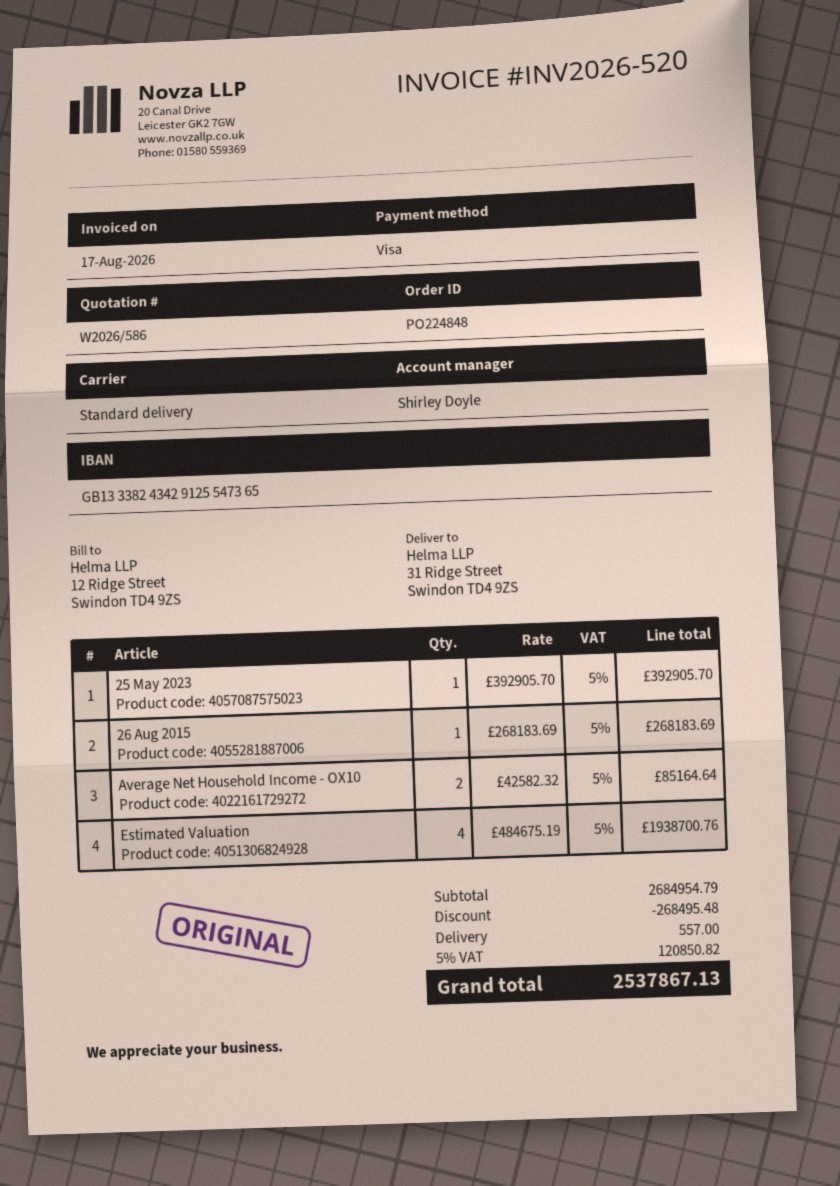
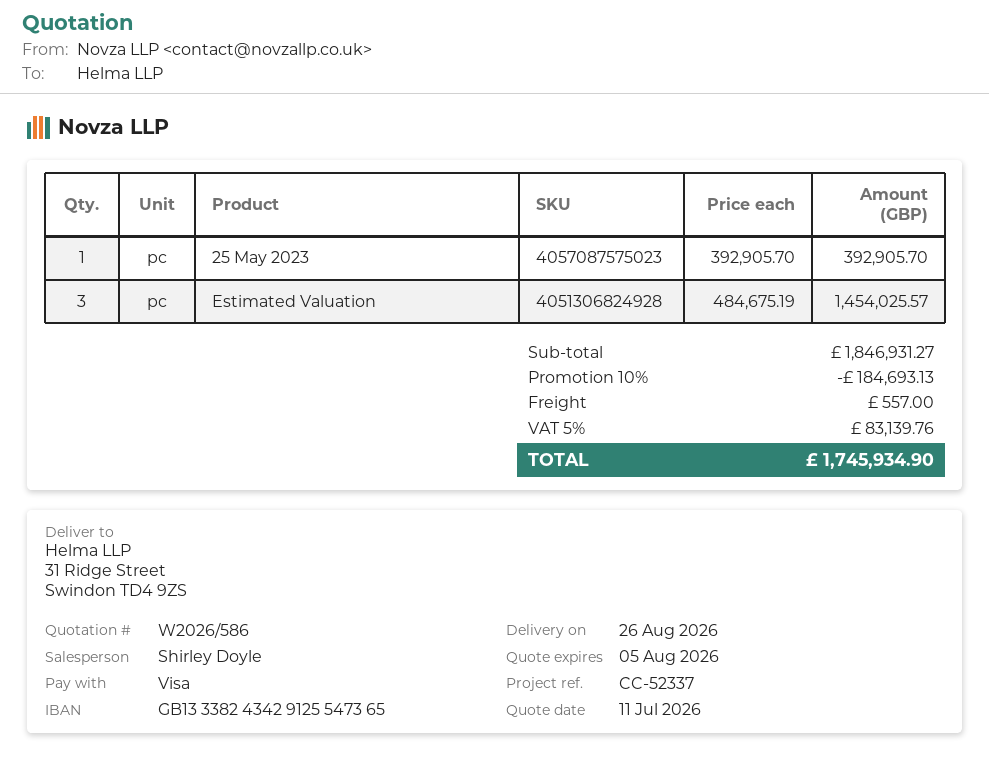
26 Aug 2015: 1 x 268183.69 = 268183.69 -> none
Average Net Household Income - OX10: 2 x 42582.32 = 85164.64 -> none
Estimated Valuation: 4 x 484675.19 = 1938700.76 -> 3 x 484675.19 = 1454025.57
subtotal: 2684954.79 -> 1846931.27
discount: 268495.48 -> 184693.13
tax: 5% = 120850.82 -> 5% = 83139.76
total: 2537867.13 -> 1745934.90

